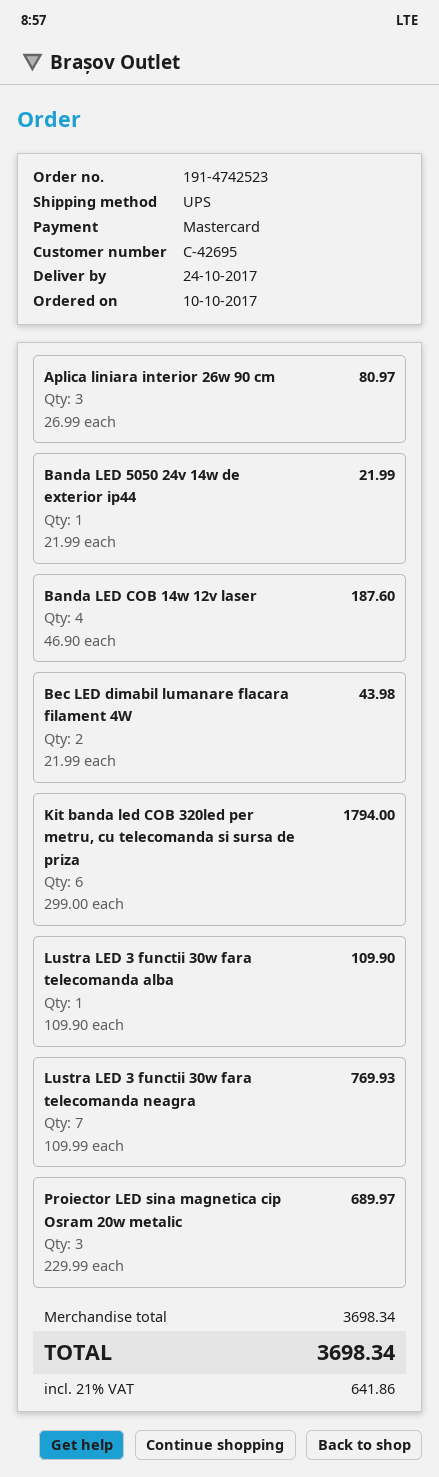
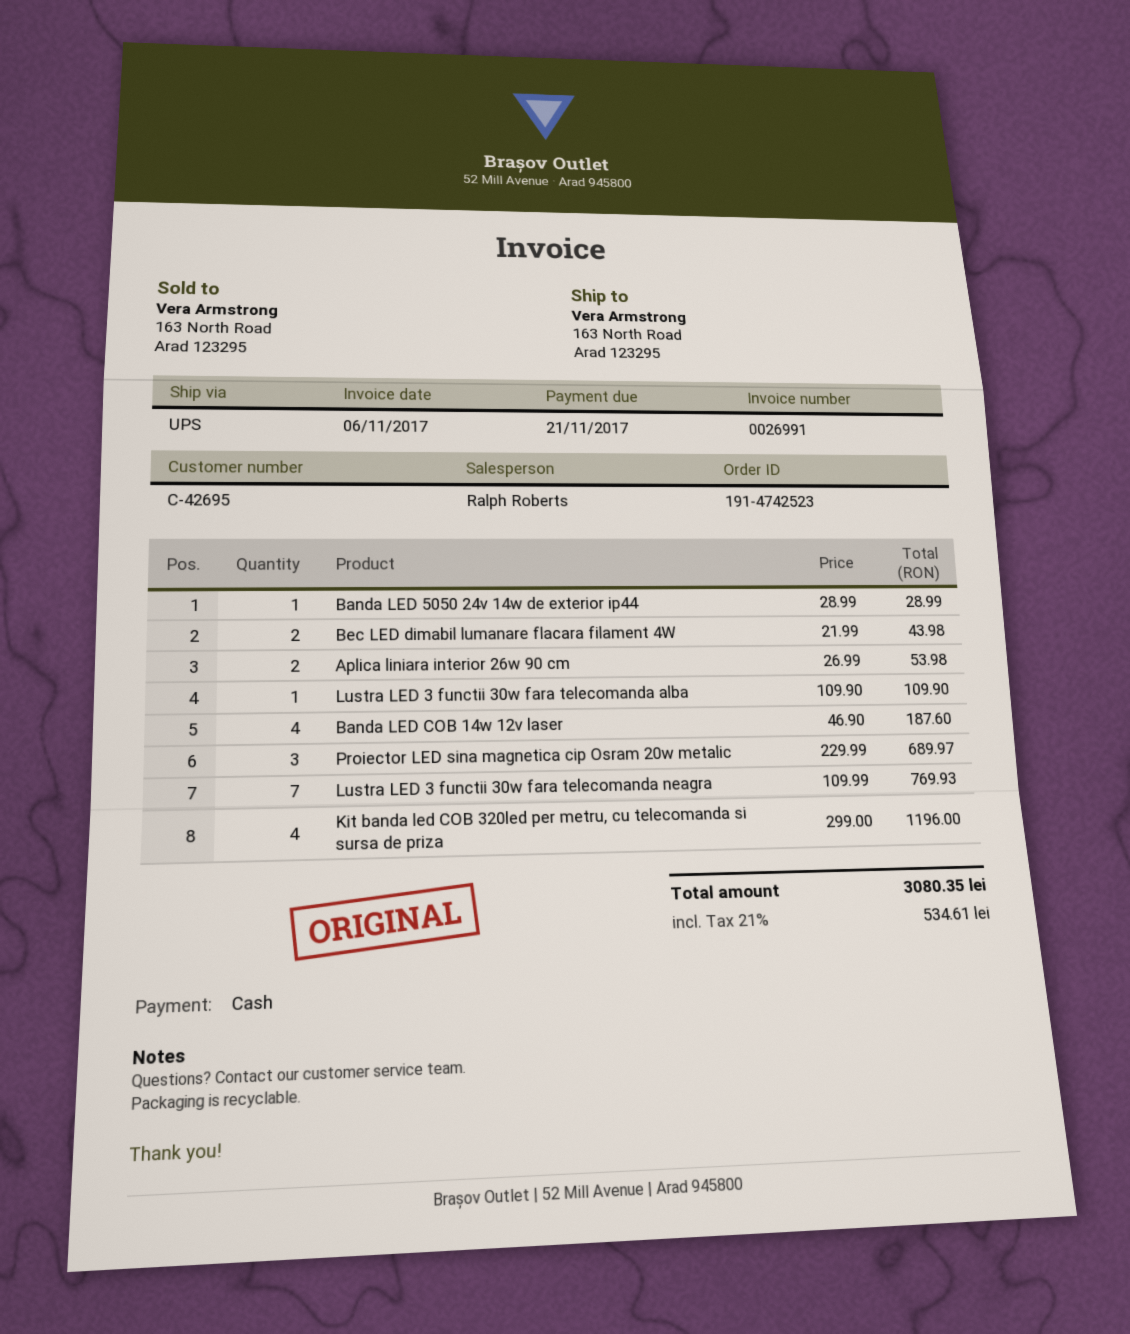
payment method: Mastercard -> cash
Aplica liniara interior 26w 90 cm: 3 x 26.99 = 80.97 -> 2 x 26.99 = 53.98
Banda LED 5050 24v 14w de exterior ip44: 1 x 21.99 = 21.99 -> 1 x 28.99 = 28.99
Kit banda led COB 320led per metru, cu telecomanda si sursa de priza: 6 x 299.00 = 1794.00 -> 4 x 299.00 = 1196.00
tax: 21% = 641.86 -> 21% = 534.61
total: 3698.34 -> 3080.35

